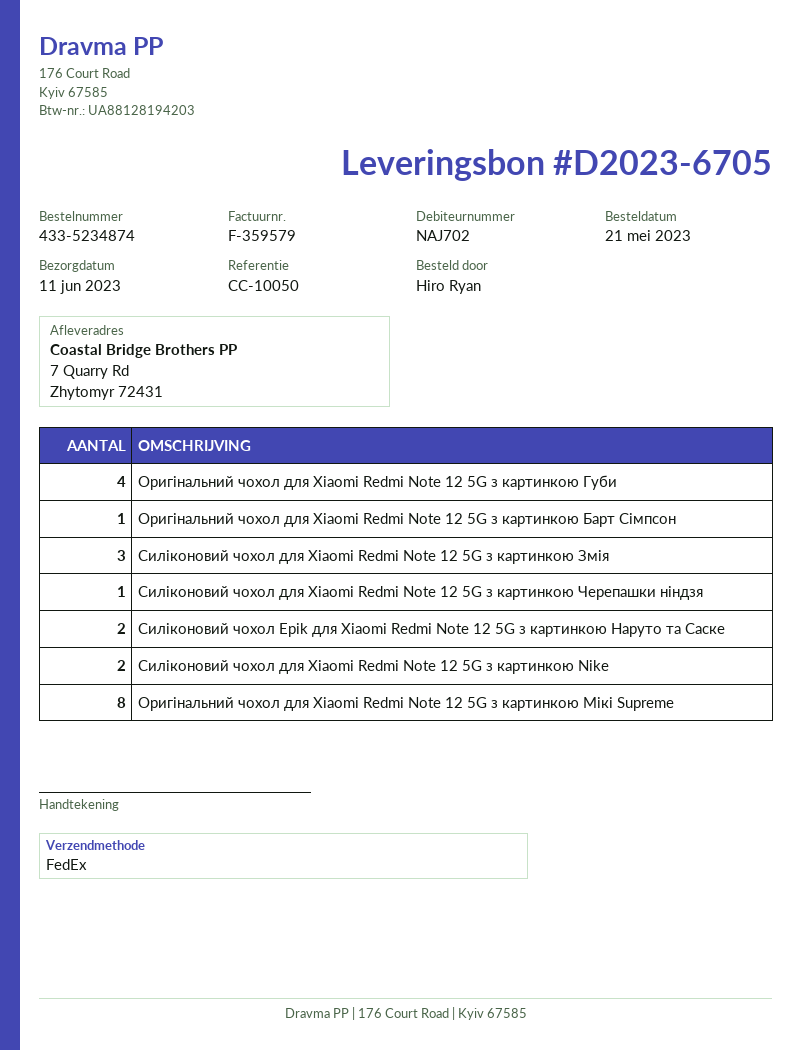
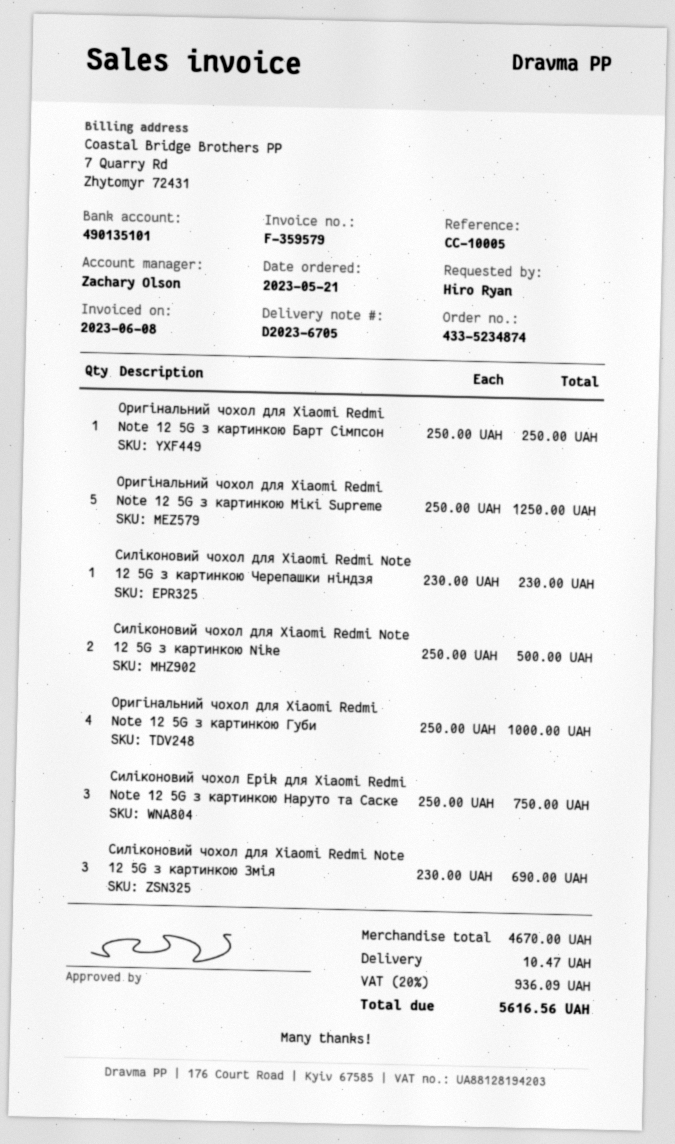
reference: CC-10050 -> CC-10005
Силіконовий чохол Epik для Xiaomi Redmi Note 12 5G з картинкою Наруто та Саске: 2 -> 3
Оригінальний чохол для Xiaomi Redmi Note 12 5G з картинкою Мікі Supreme: 8 -> 5

